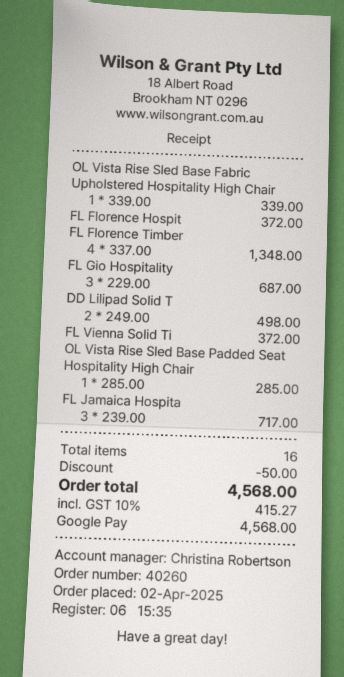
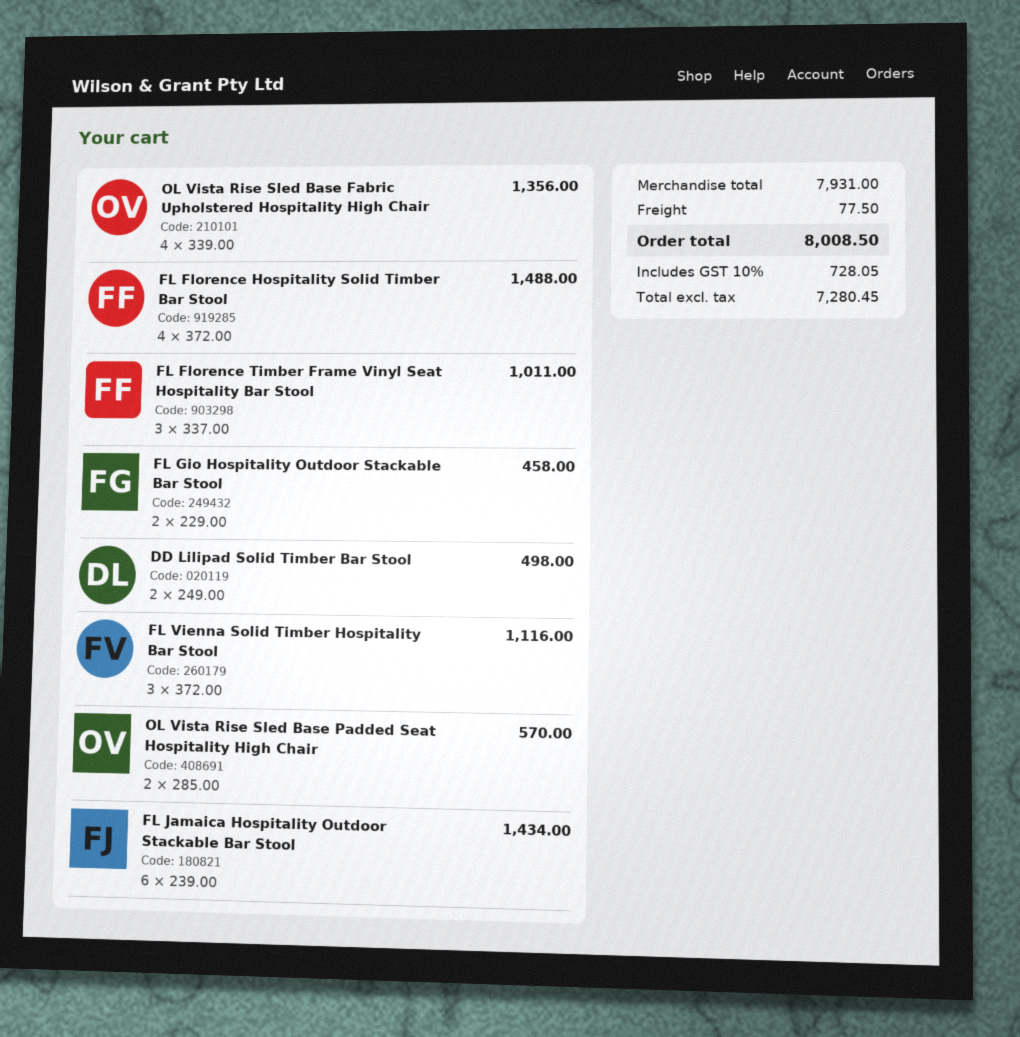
OL Vista Rise Sled Base Fabric Upholstered Hospitality High Chair: 1 x 339.00 = 339.00 -> 4 x 339.00 = 1356.00
FL Florence Hospit: 1 x 372.00 = 372.00 -> 4 x 372.00 = 1488.00
FL Florence Timber: 4 x 337.00 = 1348.00 -> 3 x 337.00 = 1011.00
FL Gio Hospitality: 3 x 229.00 = 687.00 -> 2 x 229.00 = 458.00
FL Vienna Solid Ti: 1 x 372.00 = 372.00 -> 3 x 372.00 = 1116.00
OL Vista Rise Sled Base Padded Seat Hospitality High Chair: 1 x 285.00 = 285.00 -> 2 x 285.00 = 570.00
FL Jamaica Hospita: 3 x 239.00 = 717.00 -> 6 x 239.00 = 1434.00
discount: 50.00 -> none
shipping: none -> 77.50
tax: 10% = 415.27 -> 10% = 728.05
total: 4568.00 -> 8008.50

